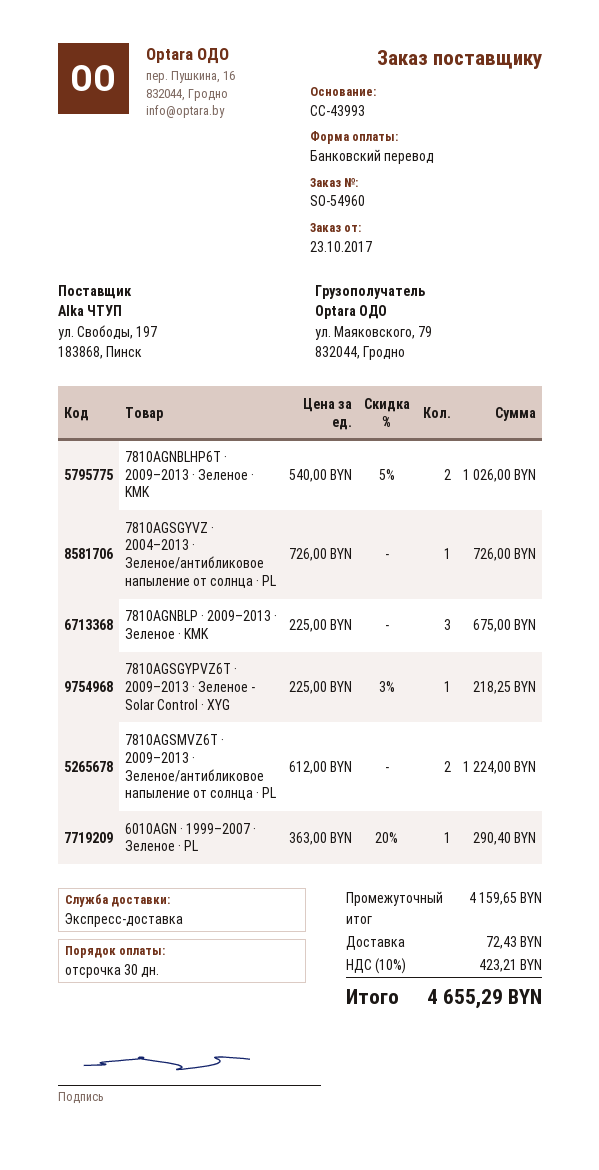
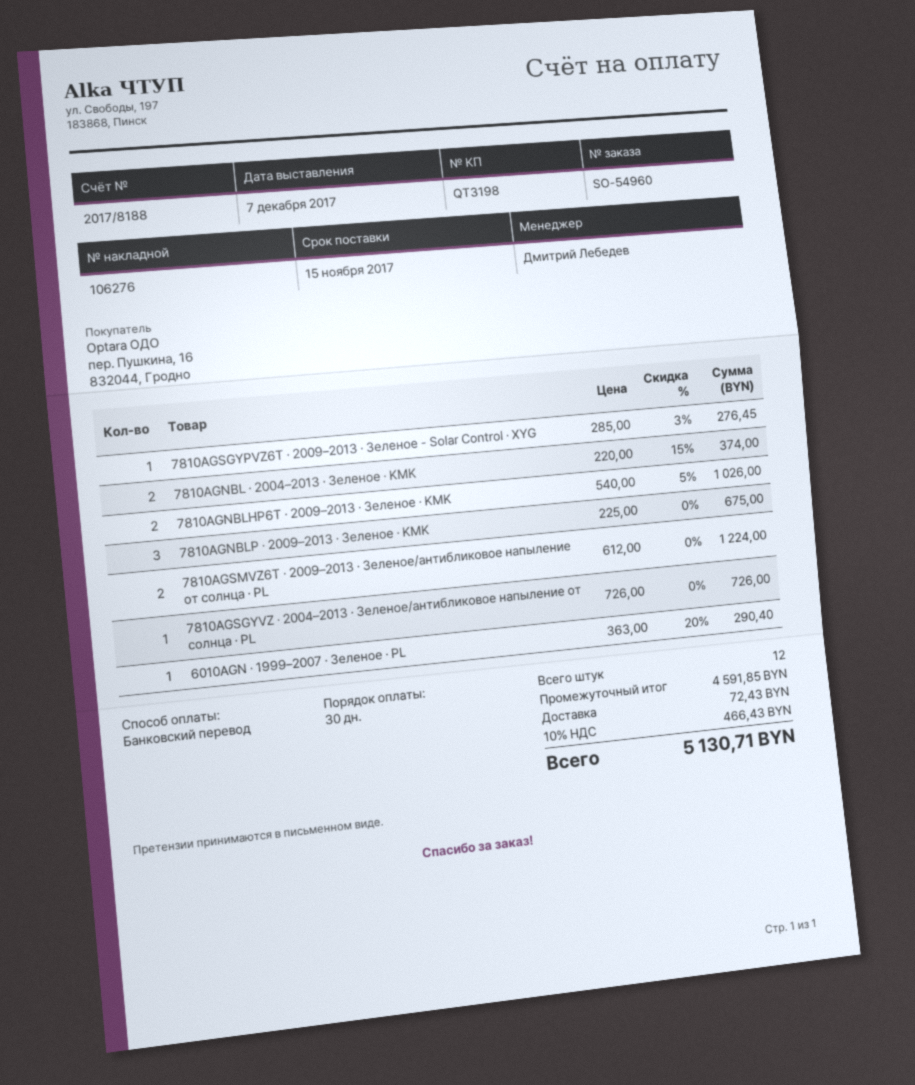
7810AGSGYPVZ6T · 2009–2013 · Зеленое - Solar Control · XYG: 1 x 225.00 - 3% = 218.25 -> 1 x 285.00 - 3% = 276.45
7810AGNBL · 2004–2013 · Зеленое · KMK: none -> 2 x 220.00 - 15% = 374.00
subtotal: 4159.65 -> 4591.85
tax: 10% = 423.21 -> 10% = 466.43
total: 4655.29 -> 5130.71

